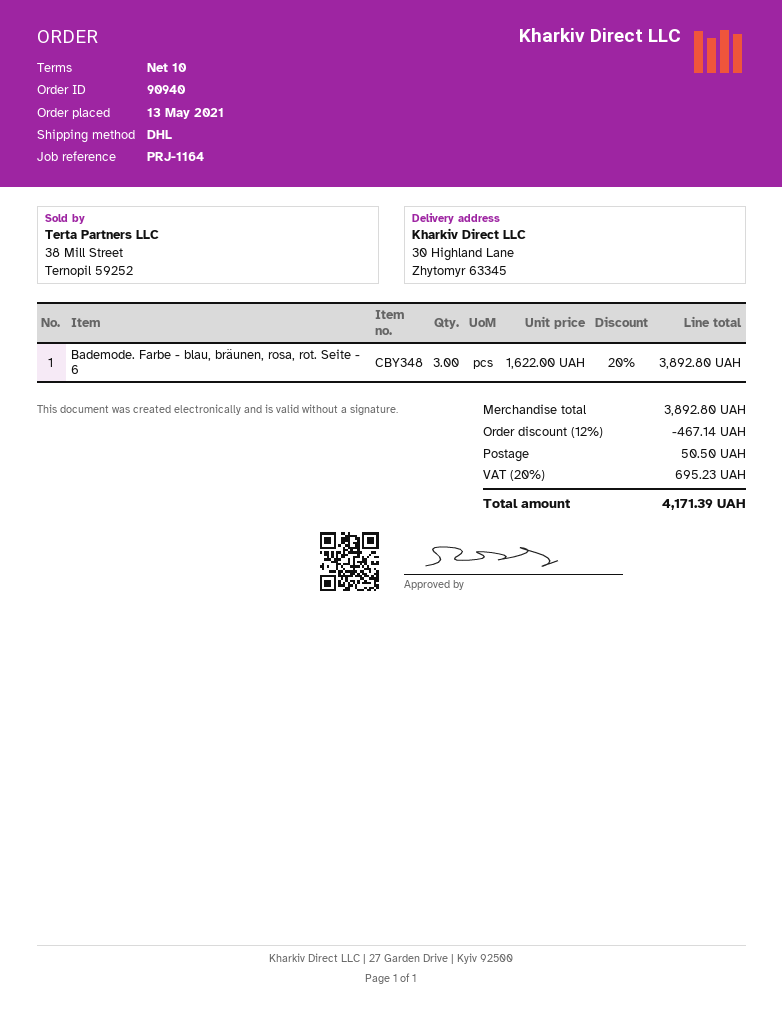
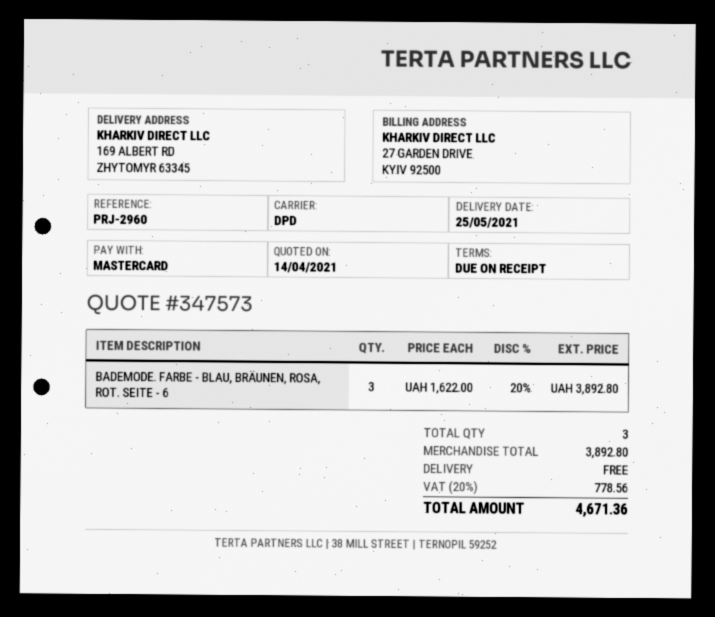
payment terms: 10 days -> on receipt
reference: PRJ-1164 -> PRJ-2960
shipping method: DHL -> DPD
ship to: 30 Highland Lane, Zhytomyr 63345 -> 169 ALBERT RD, ZHYTOMYR 63345
discount: 12% = 467.14 -> none
shipping: 50.50 -> 0.00
tax: 20% = 695.23 -> 20% = 778.56
total: 4171.39 -> 4671.36

